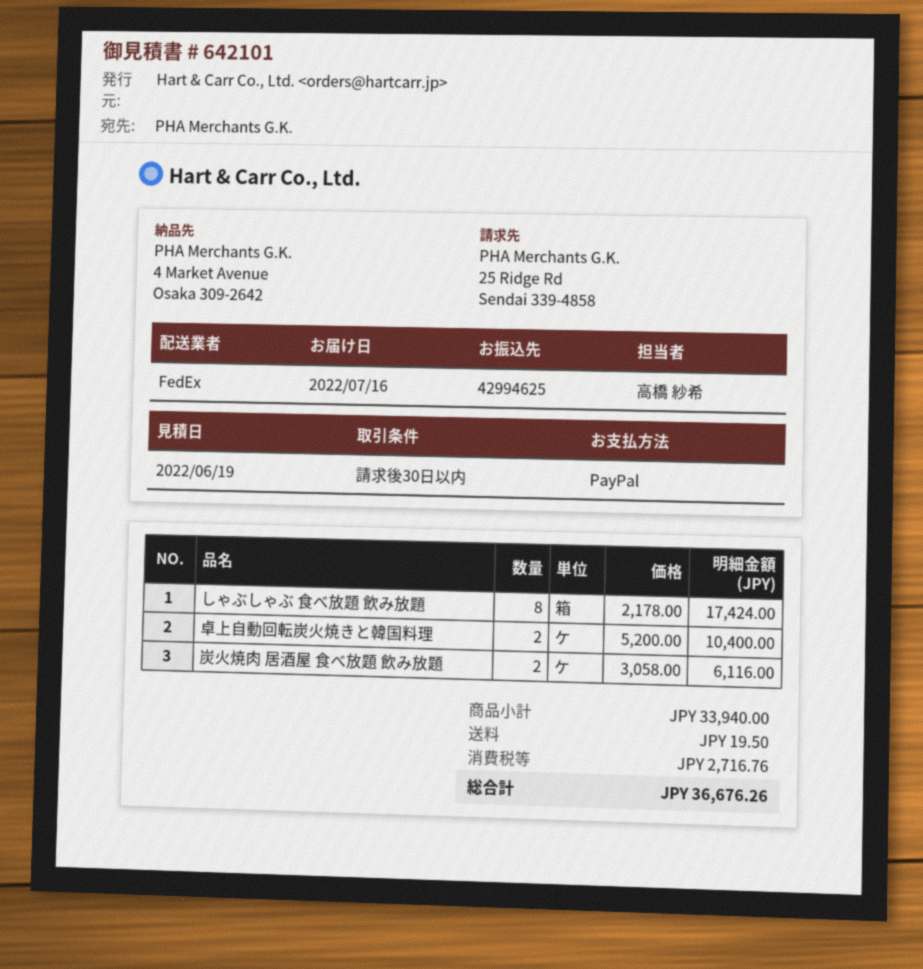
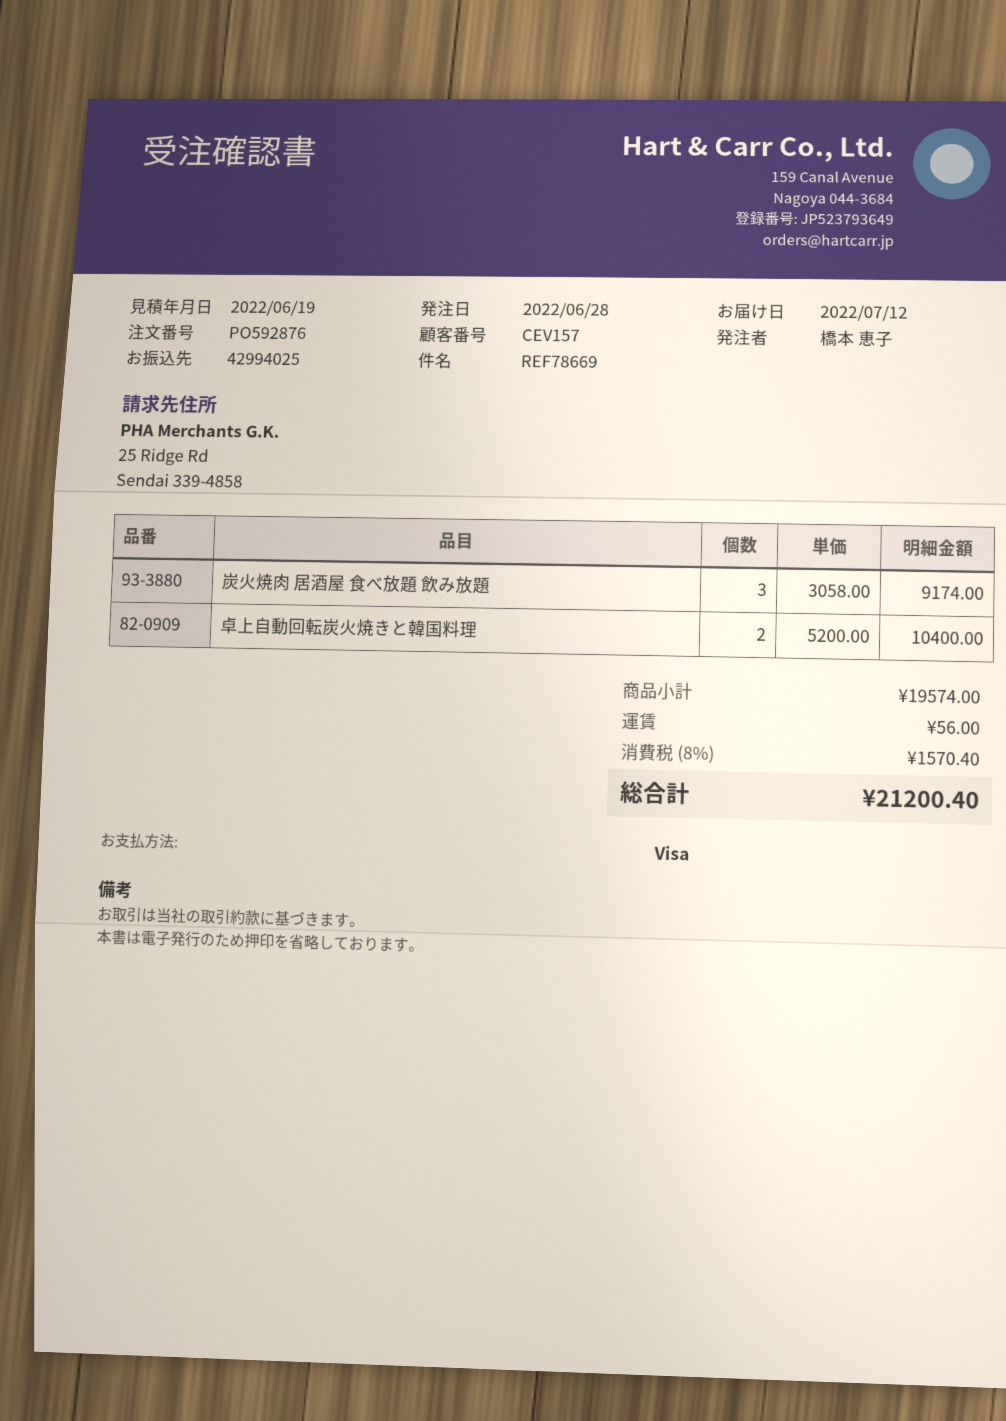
delivery date: 2022-07-16 -> 2022-07-12
payment method: PayPal -> Visa
bank account: 42994625 -> 42994025
しゃぶしゃぶ 食べ放題 飲み放題: 8 x 2178.00 = 17424.00 -> none
炭火焼肉 居酒屋 食べ放題 飲み放題: 2 x 3058.00 = 6116.00 -> 3 x 3058.00 = 9174.00
subtotal: 33940.00 -> 19574.00
shipping: 19.50 -> 56.00
tax: 2716.76 -> 1570.40
total: 36676.26 -> 21200.40

